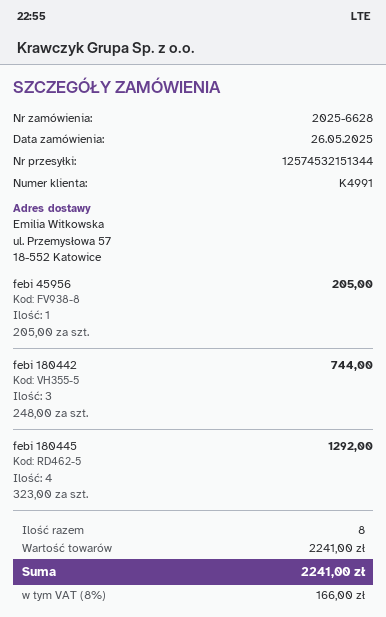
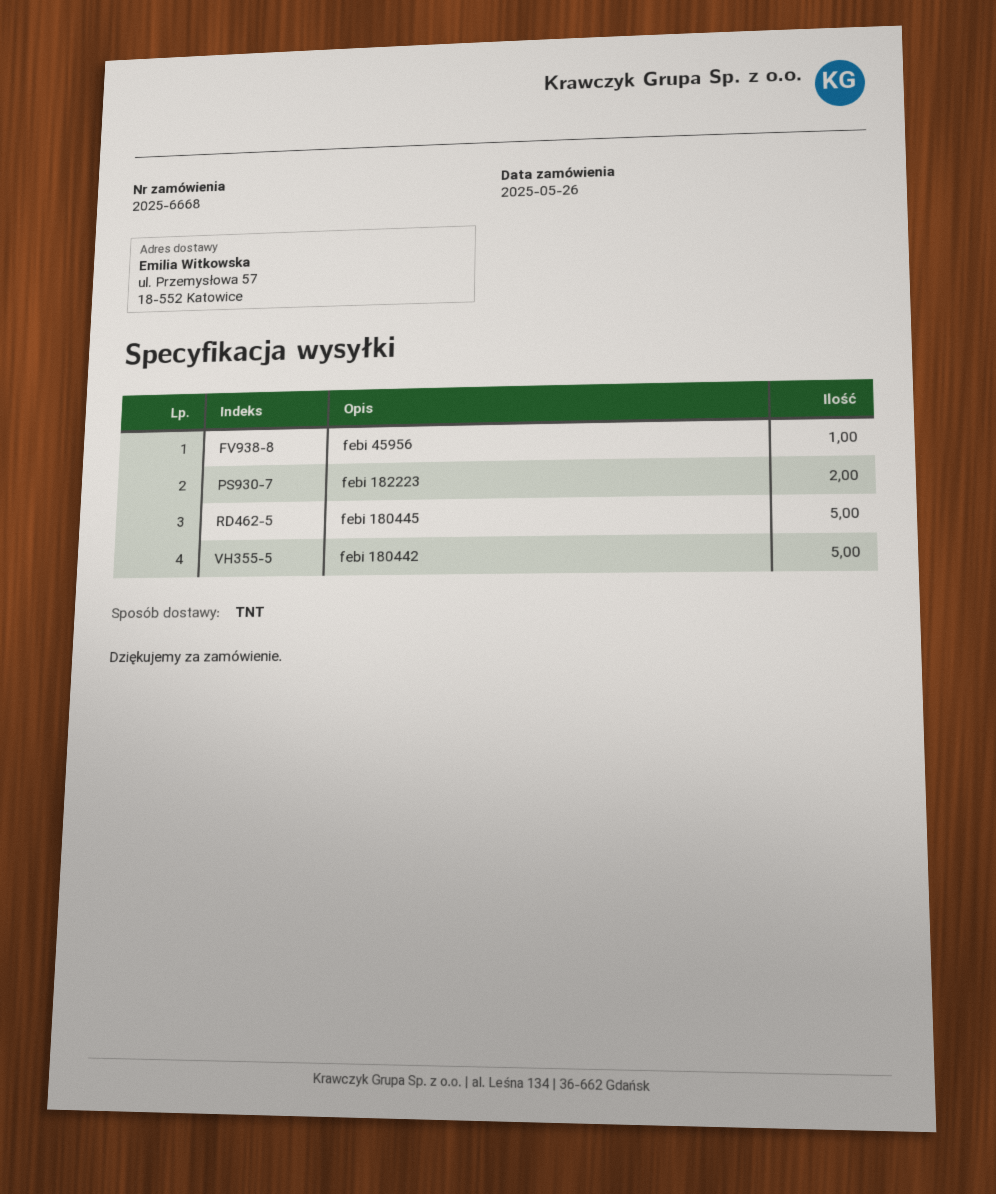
order number: 2025-6628 -> 2025-6668
febi 180442: 3 -> 5
febi 180445: 4 -> 5
febi 182223: none -> 2

